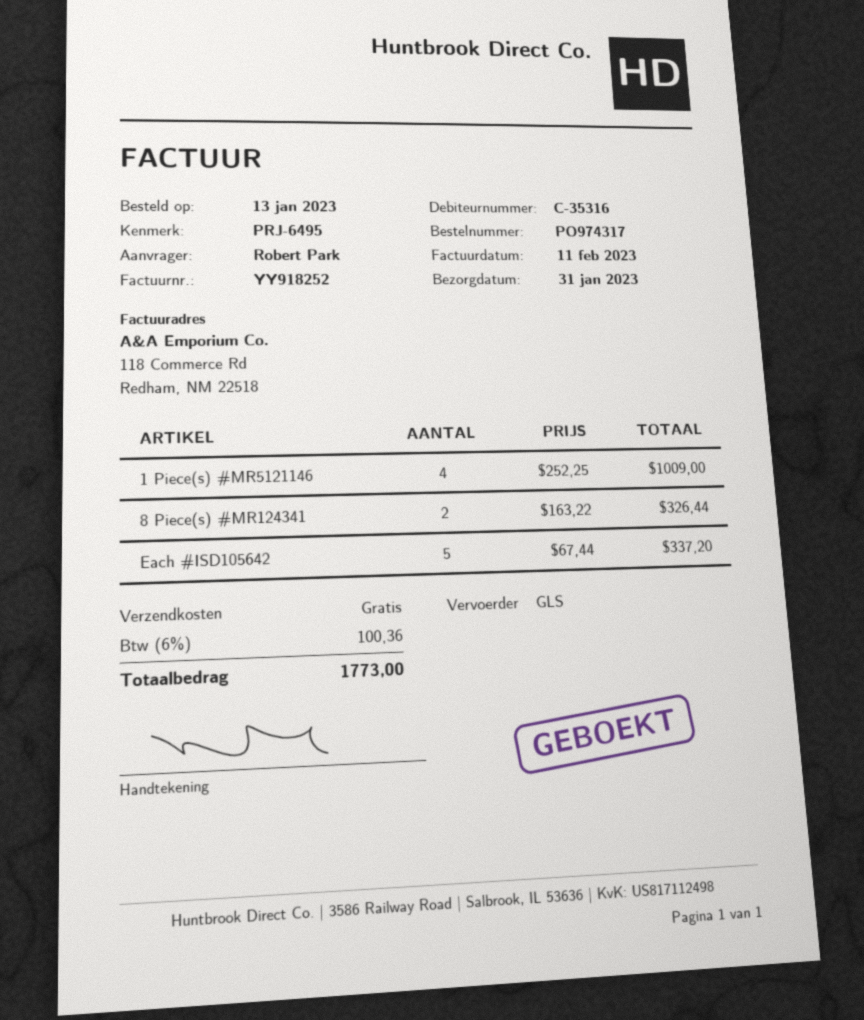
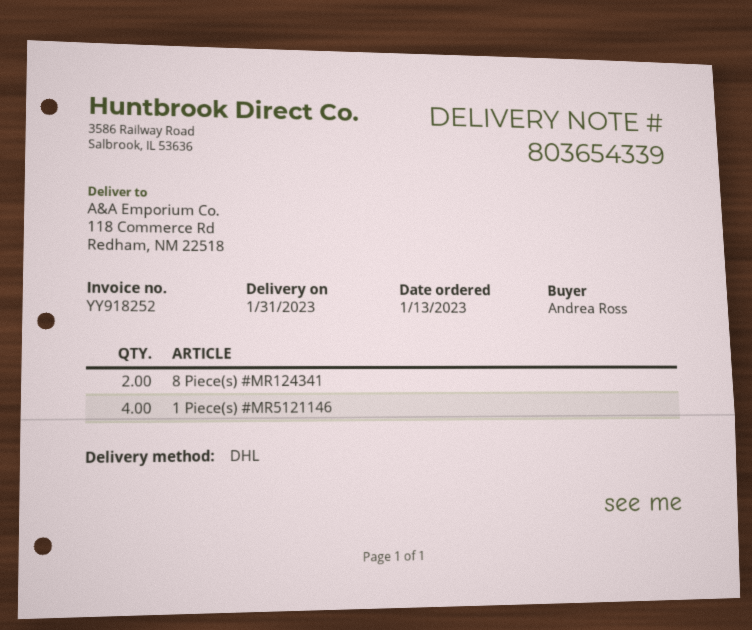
ordered by: Robert Park -> Andrea Ross
shipping method: GLS -> DHL
Each #ISD105642: 5 -> none

